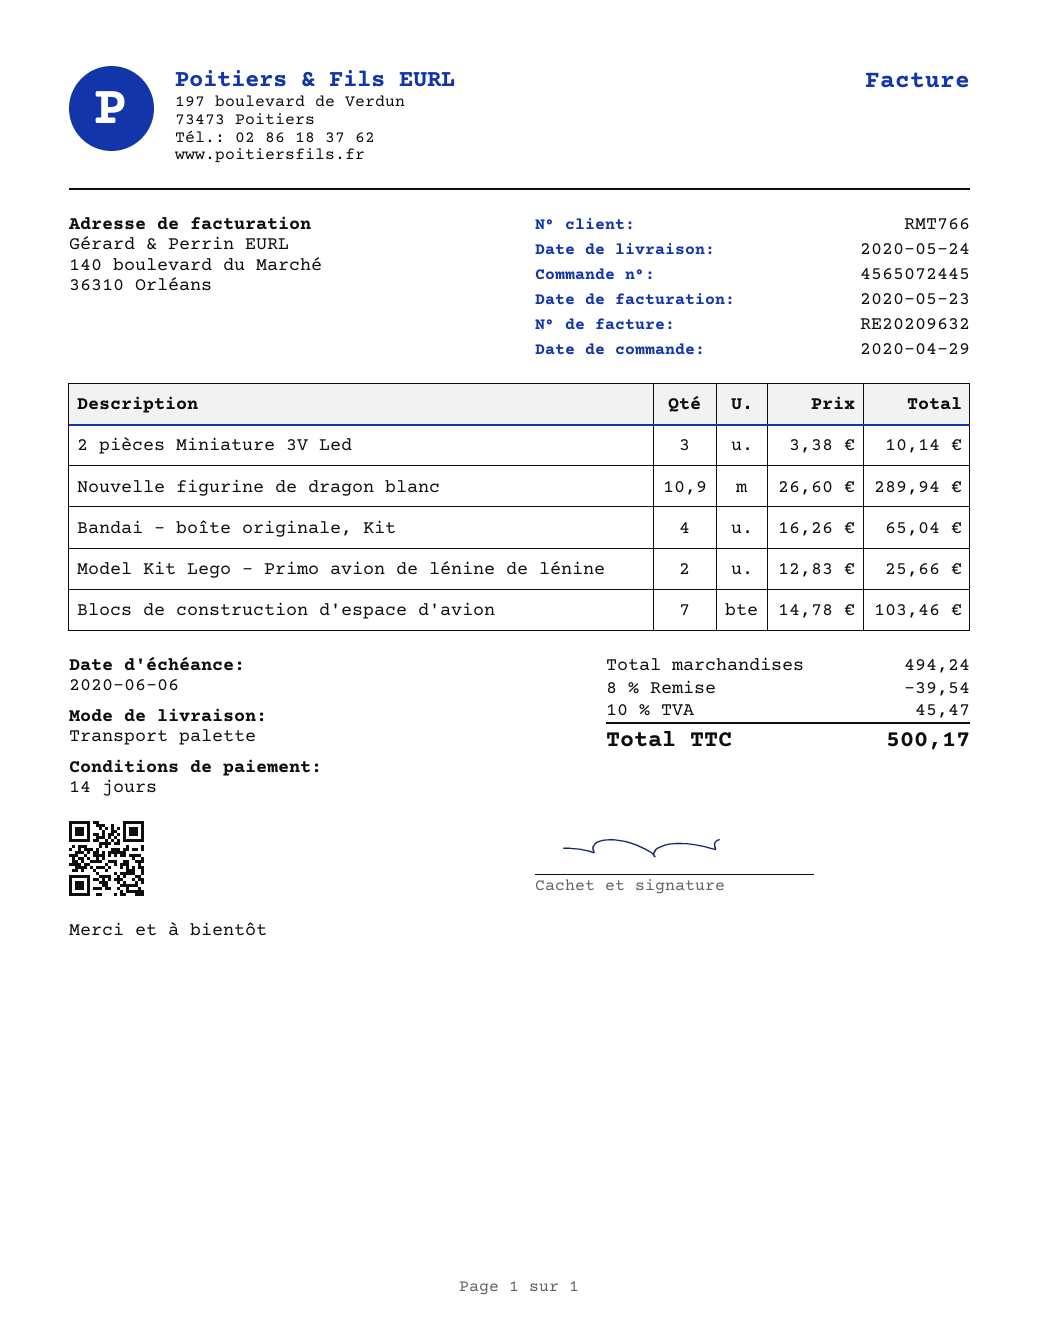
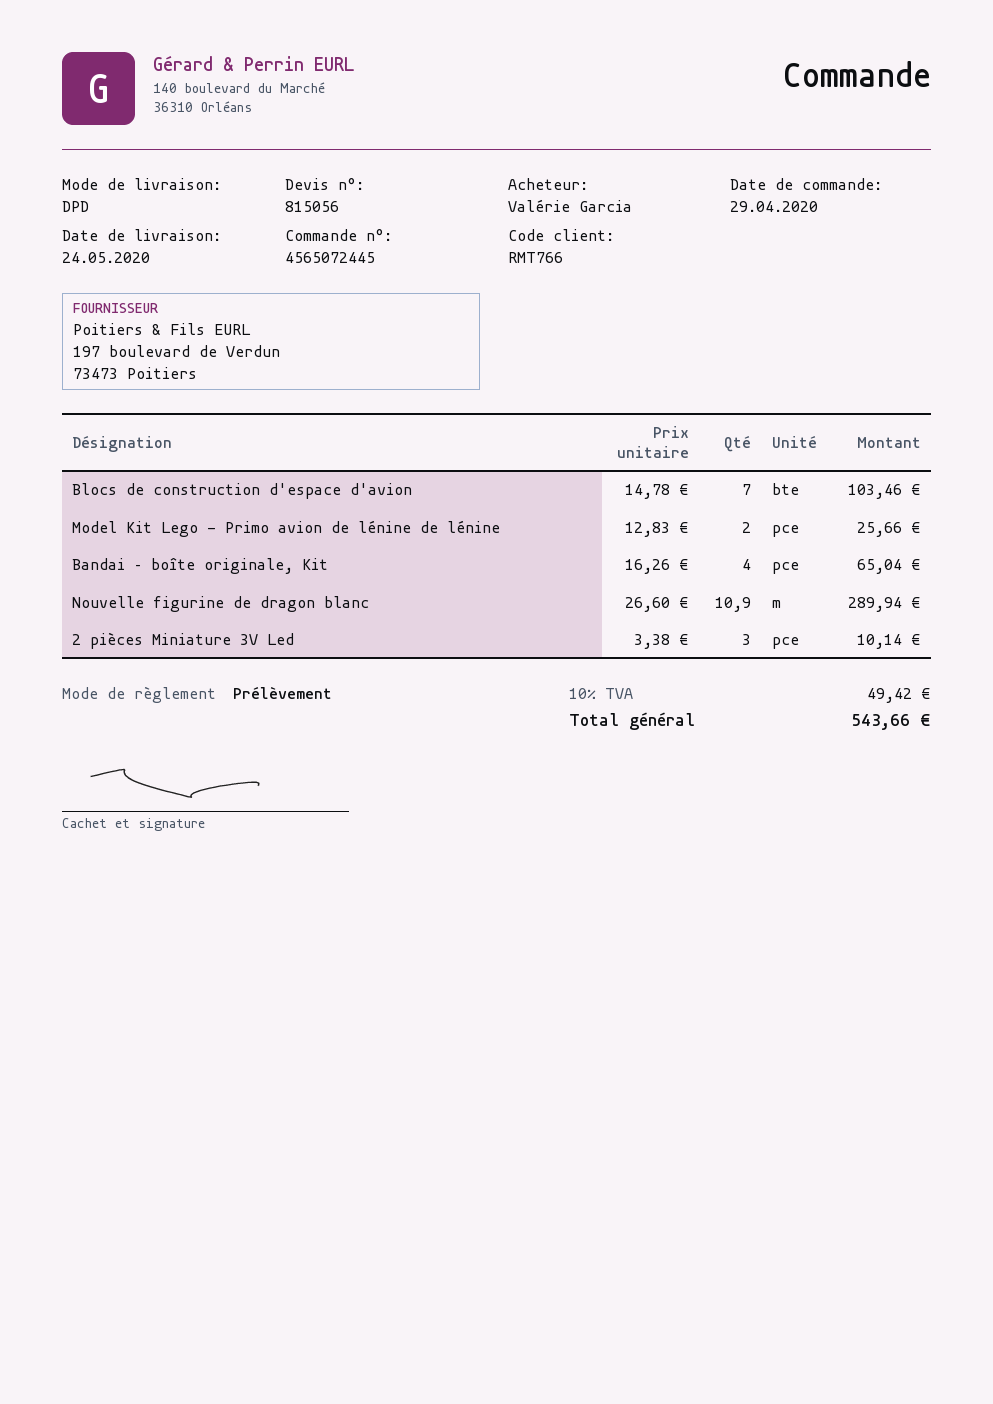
shipping method: pallet freight -> DPD
discount: 8% = 39.54 -> none
tax: 10% = 45.47 -> 10% = 49.42
total: 500.17 -> 543.66

